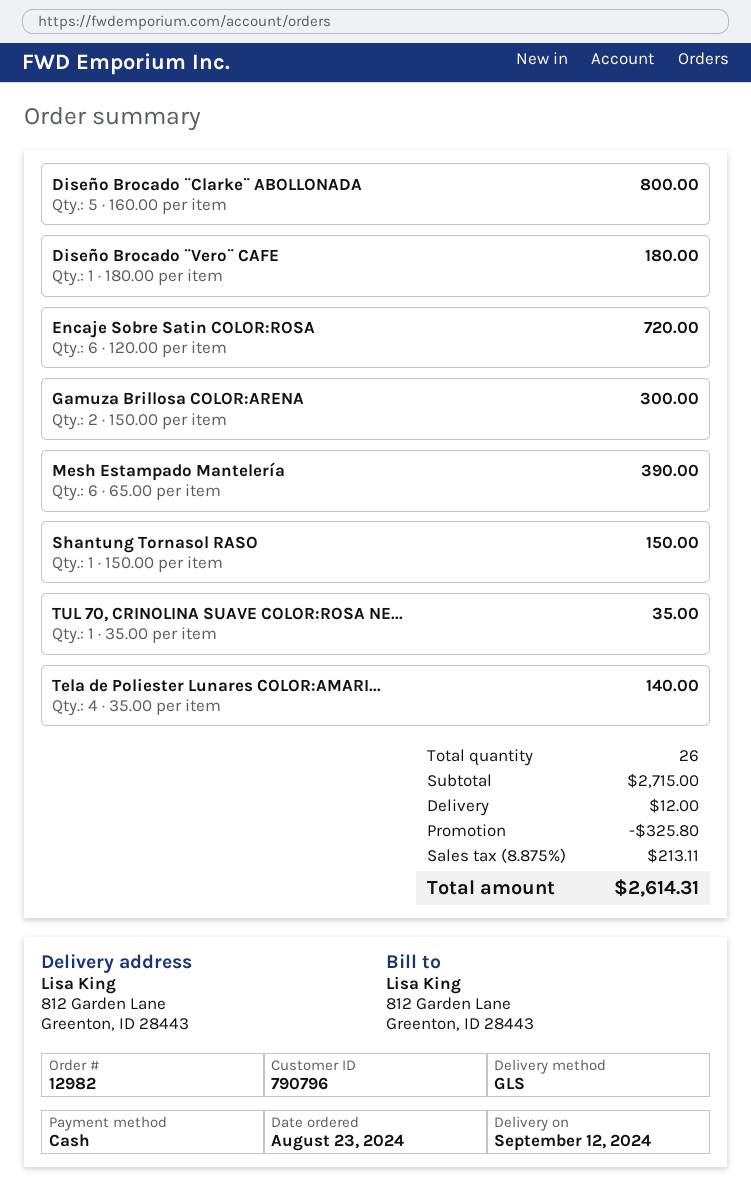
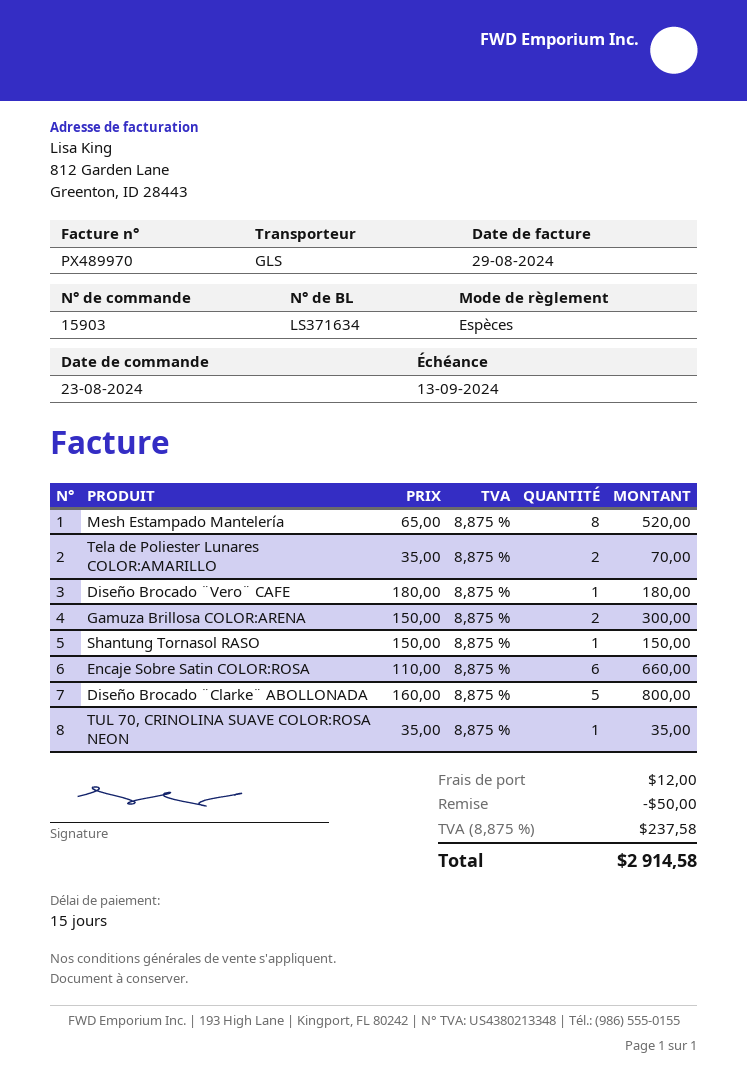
order number: 12982 -> 15903
Encaje Sobre Satin COLOR:ROSA: 6 x 120.00 = 720.00 -> 6 x 110.00 = 660.00
Mesh Estampado Mantelería: 6 x 65.00 = 390.00 -> 8 x 65.00 = 520.00
Tela de Poliester Lunares COLOR:AMARI...: 4 x 35.00 = 140.00 -> 2 x 35.00 = 70.00
discount: 325.80 -> 50.00
tax: 8.875% = 213.11 -> 8.875% = 237.58
total: 2614.31 -> 2914.58

